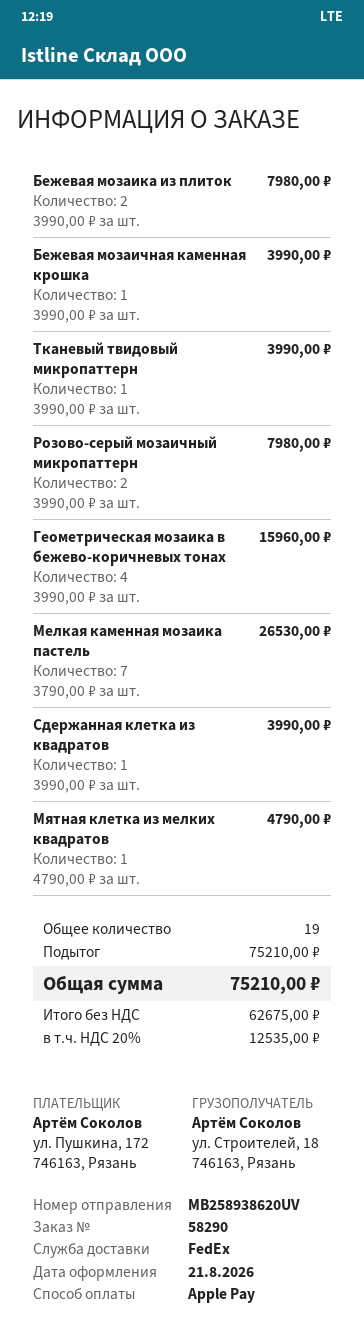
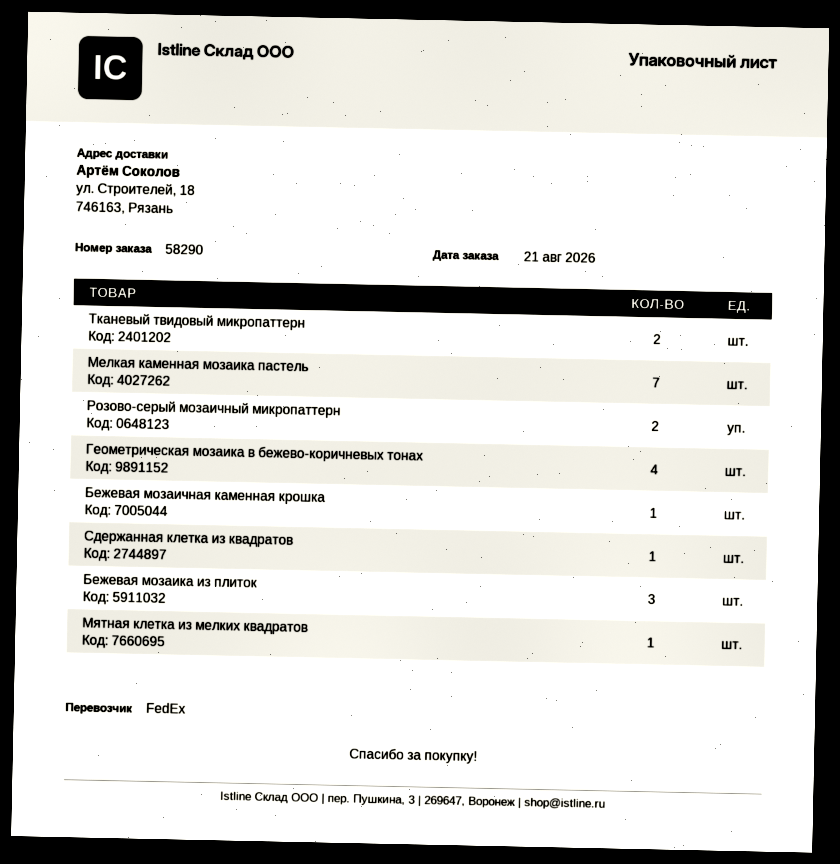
Бежевая мозаика из плиток: 2 -> 3
Тканевый твидовый микропаттерн: 1 -> 2

